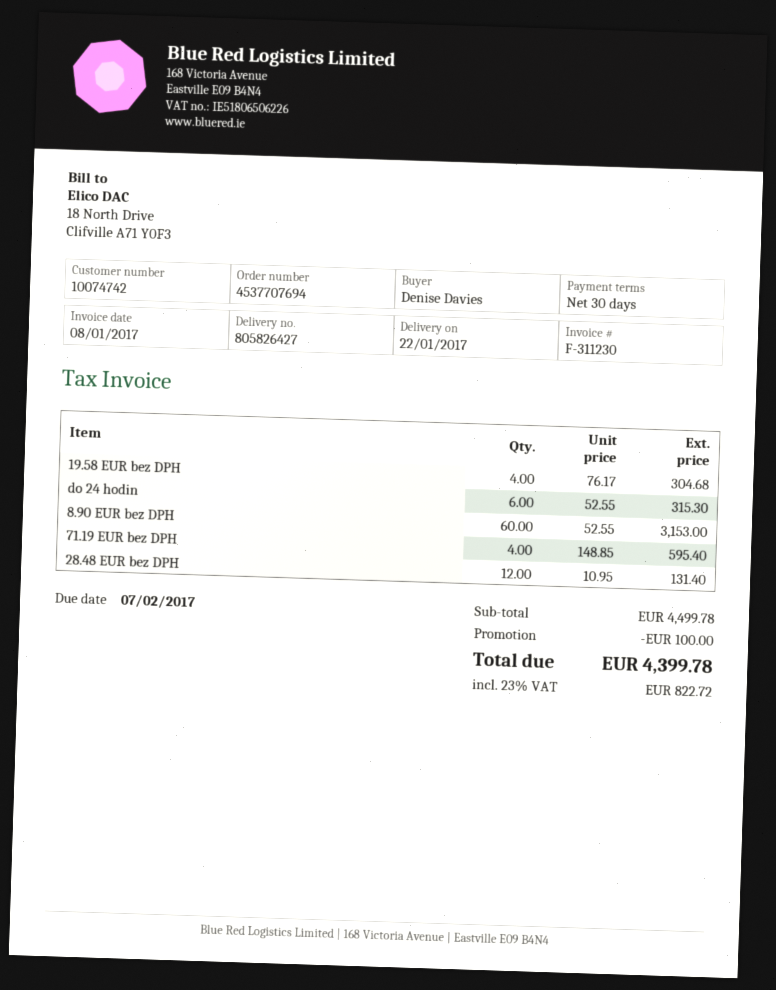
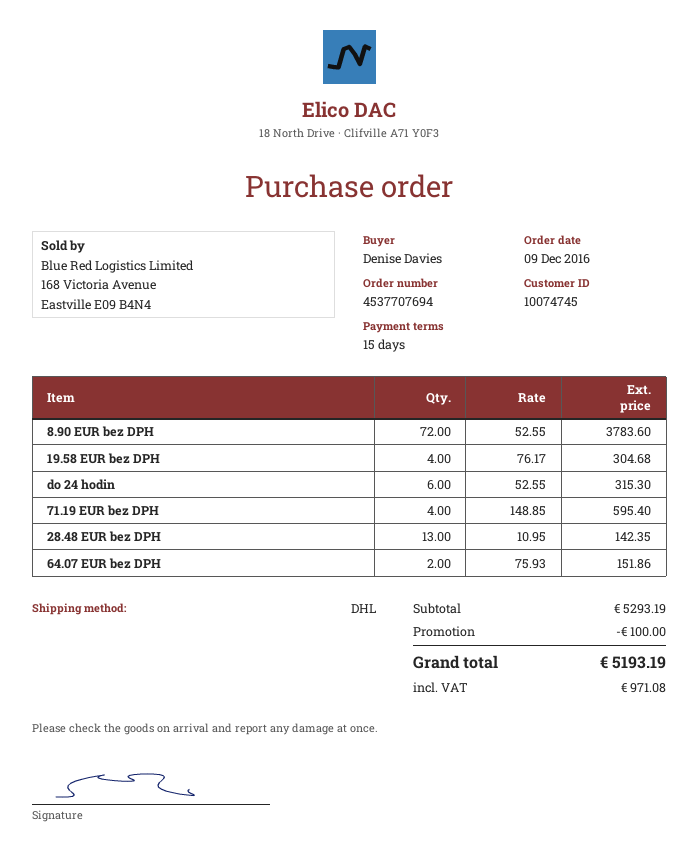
payment terms: 30 days -> 15 days
customer number: 10074742 -> 10074745
8.90 EUR bez DPH: 60 x 52.55 = 3153.00 -> 72 x 52.55 = 3783.60
28.48 EUR bez DPH: 12 x 10.95 = 131.40 -> 13 x 10.95 = 142.35
64.07 EUR bez DPH: none -> 2 x 75.93 = 151.86
subtotal: 4499.78 -> 5293.19
tax: 822.72 -> 971.08
total: 4399.78 -> 5193.19

